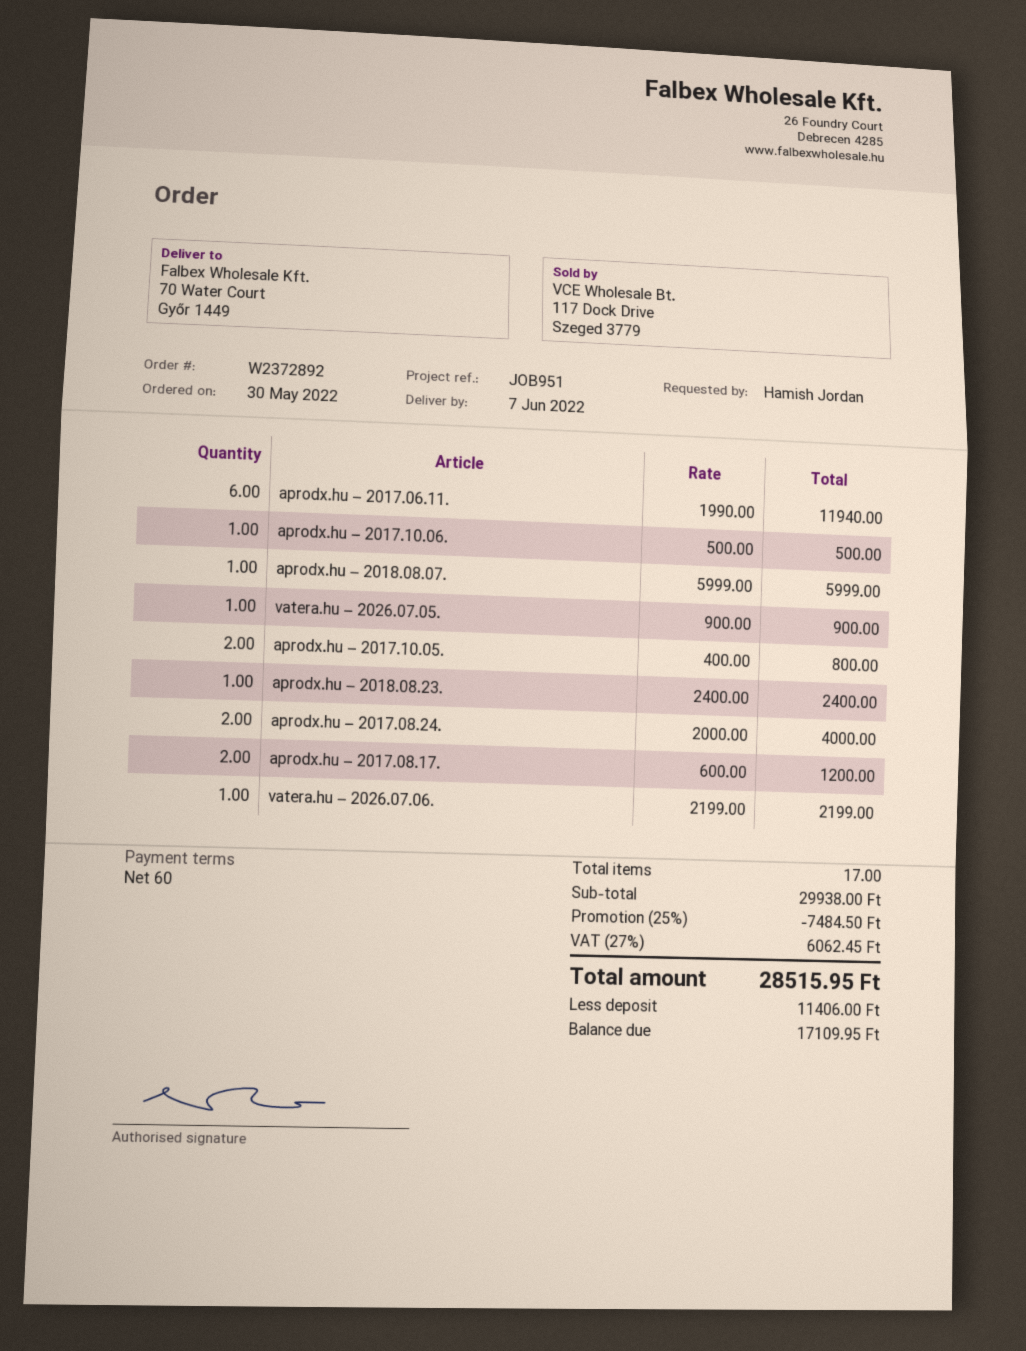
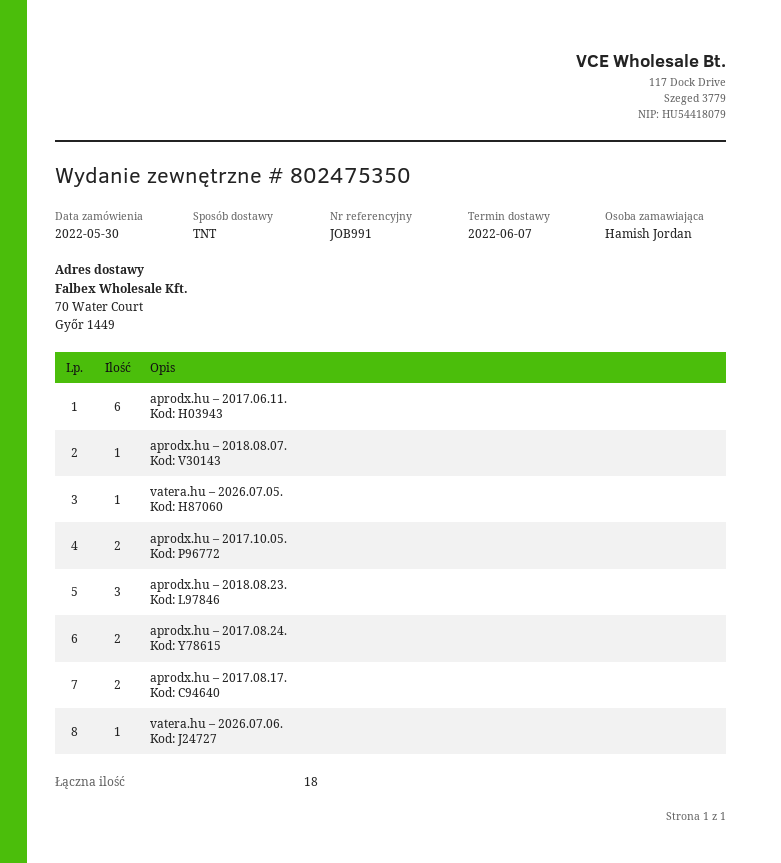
reference: JOB951 -> JOB991
aprodx.hu – 2017.10.06.: 1 -> none
aprodx.hu – 2018.08.23.: 1 -> 3
total quantity: 17 -> 18

